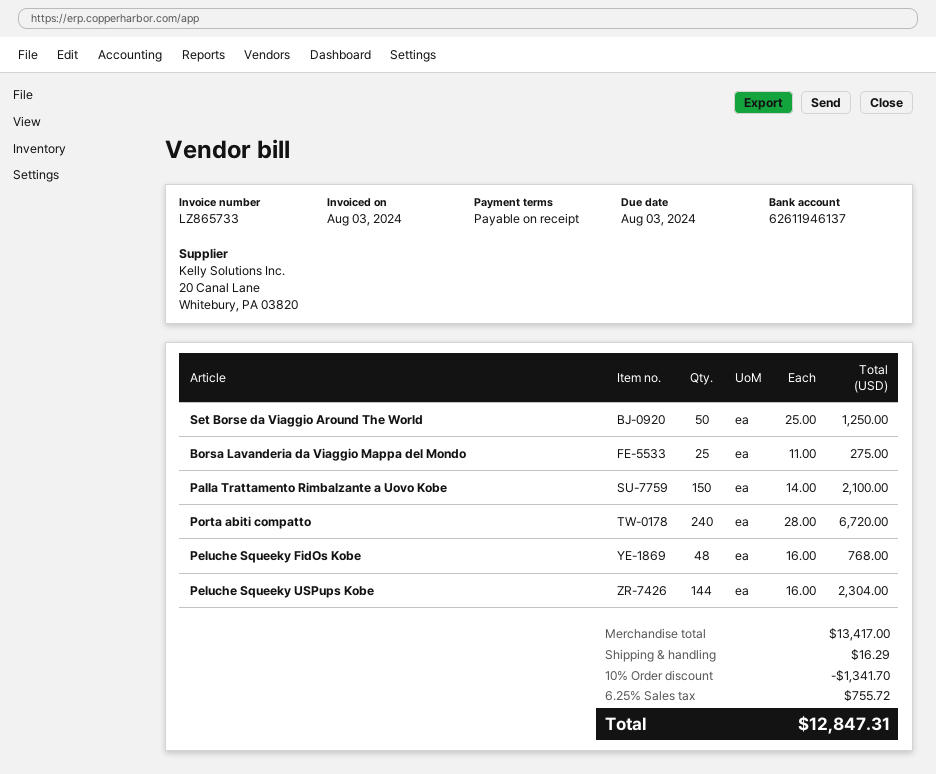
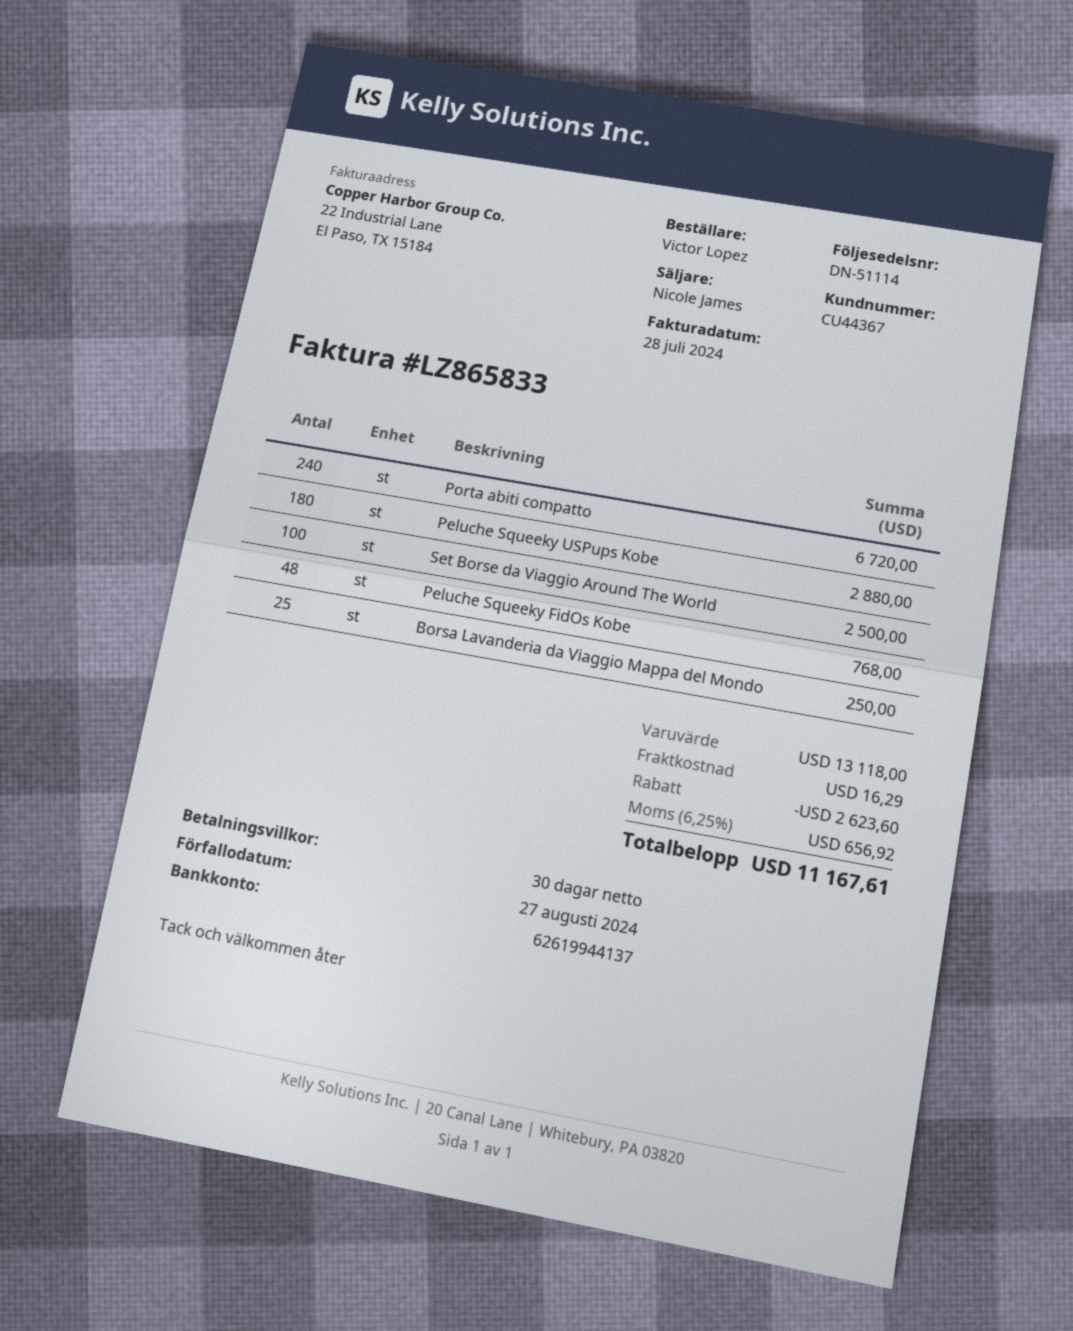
invoice number: LZ865733 -> LZ865833
invoice date: 2024-08-03 -> 2024-07-28
payment terms: on receipt -> 30 days
due date: 2024-08-03 -> 2024-08-27
bank account: 62611946137 -> 62619944137
Set Borse da Viaggio Around The World: 50 for 1250.00 -> 100 for 2500.00
Borsa Lavanderia da Viaggio Mappa del Mondo: 25 for 275.00 -> 25 for 250.00
Palla Trattamento Rimbalzante a Uovo Kobe: 150 for 2100.00 -> none
Peluche Squeeky USPups Kobe: 144 for 2304.00 -> 180 for 2880.00
subtotal: 13417.00 -> 13118.00
discount: 1341.70 -> 2623.60
tax: 6.25% = 755.72 -> 6.25% = 656.92
total: 12847.31 -> 11167.61

